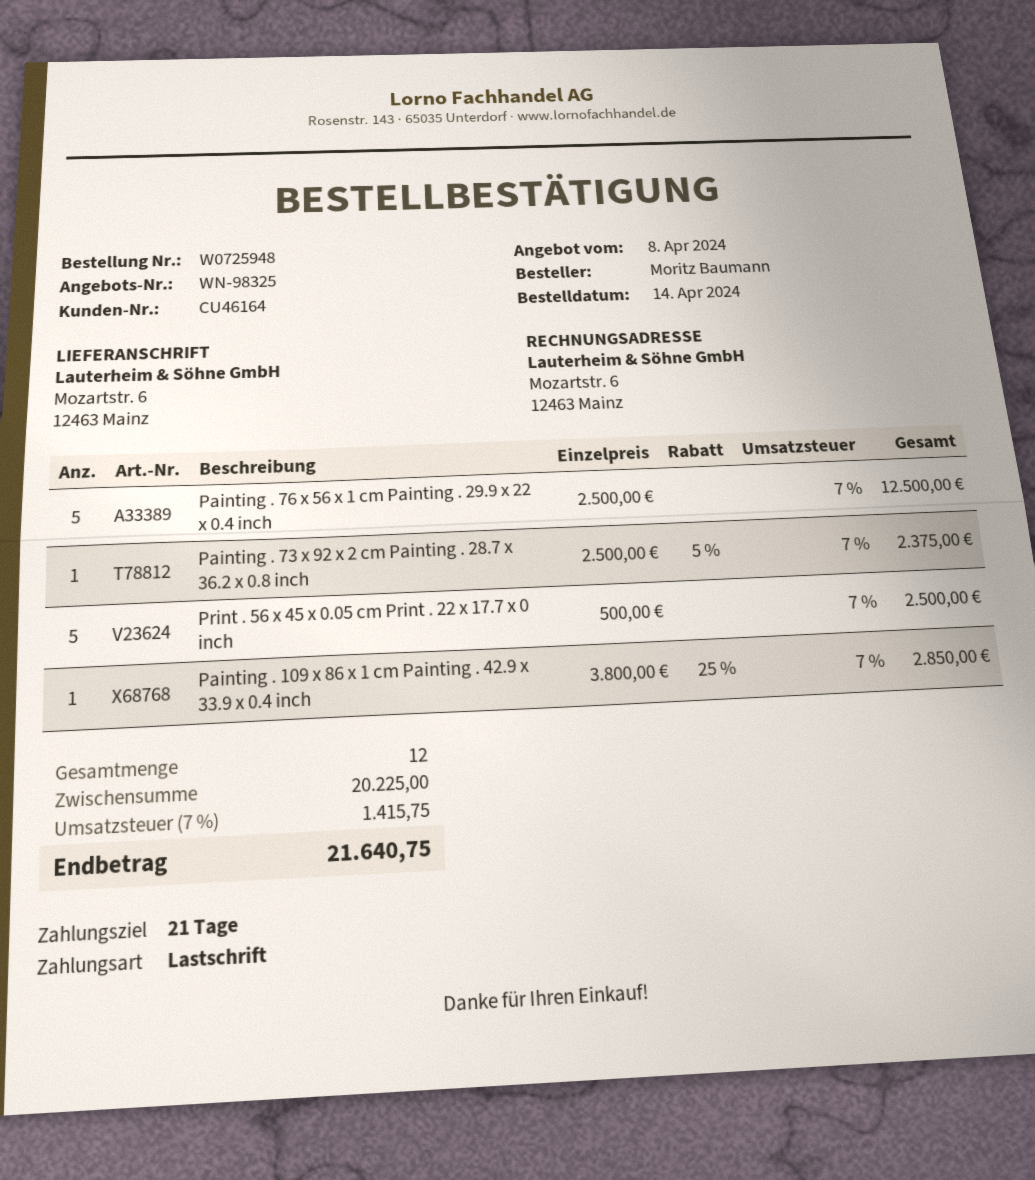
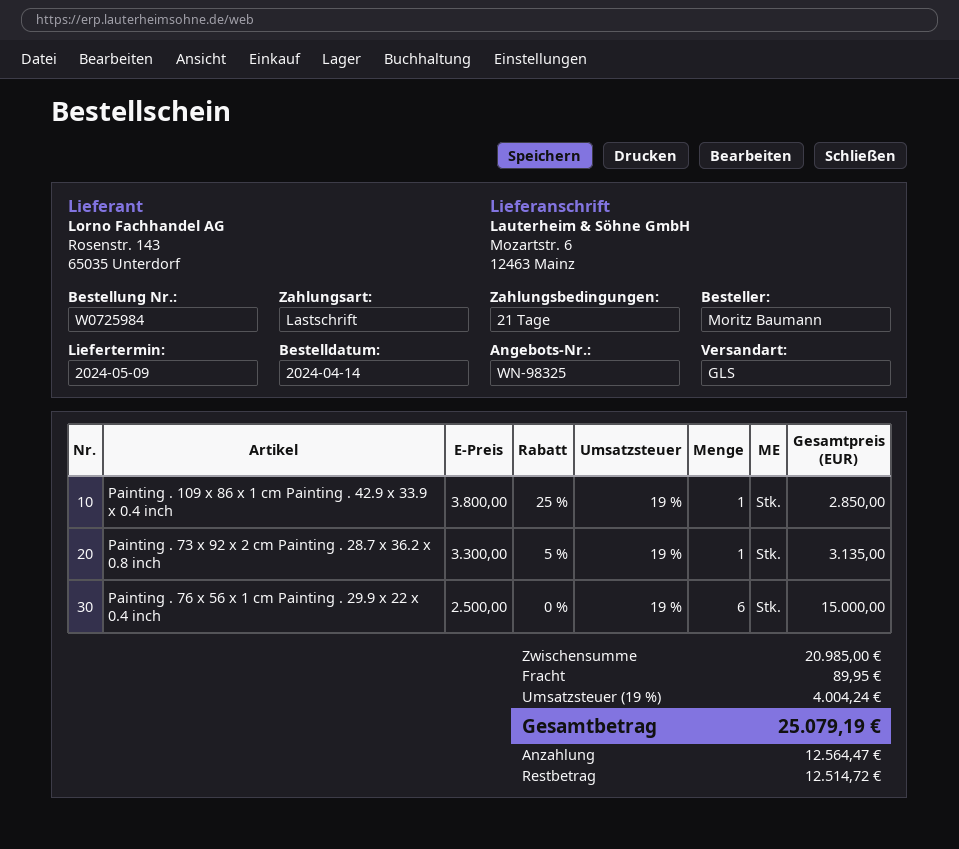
order number: W0725948 -> W0725984
Painting . 76 x 56 x 1 cm Painting . 29.9 x 22 x 0.4 inch: 5 x 2500.00 = 12500.00 -> 6 x 2500.00 = 15000.00
Painting . 73 x 92 x 2 cm Painting . 28.7 x 36.2 x 0.8 inch: 1 x 2500.00 - 5% = 2375.00 -> 1 x 3300.00 - 5% = 3135.00
Print . 56 x 45 x 0.05 cm Print . 22 x 17.7 x 0 inch: 5 x 500.00 = 2500.00 -> none
subtotal: 20225.00 -> 20985.00
shipping: none -> 89.95
tax: 7% = 1415.75 -> 19% = 4004.24
total: 21640.75 -> 25079.19

